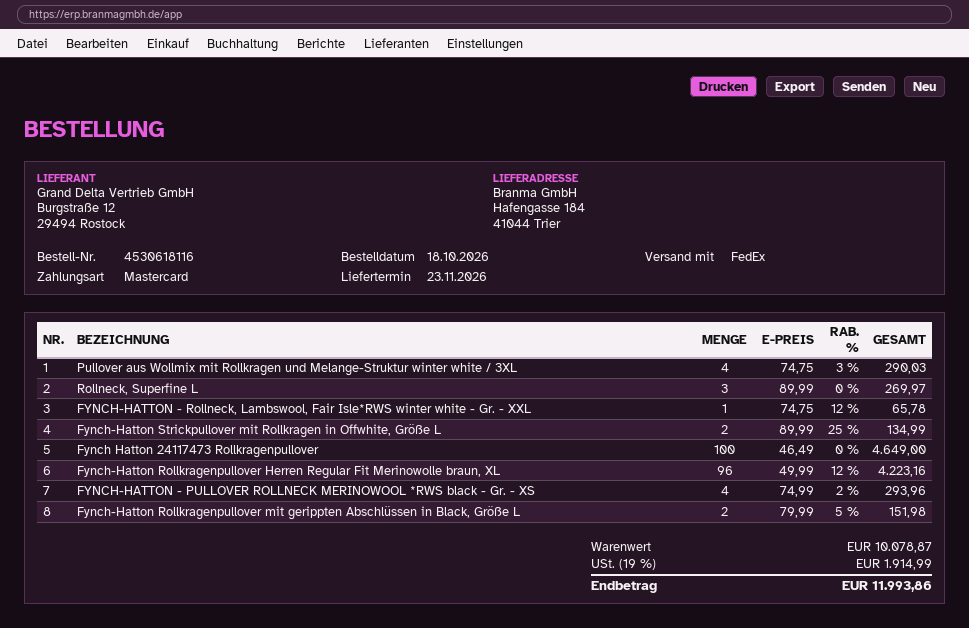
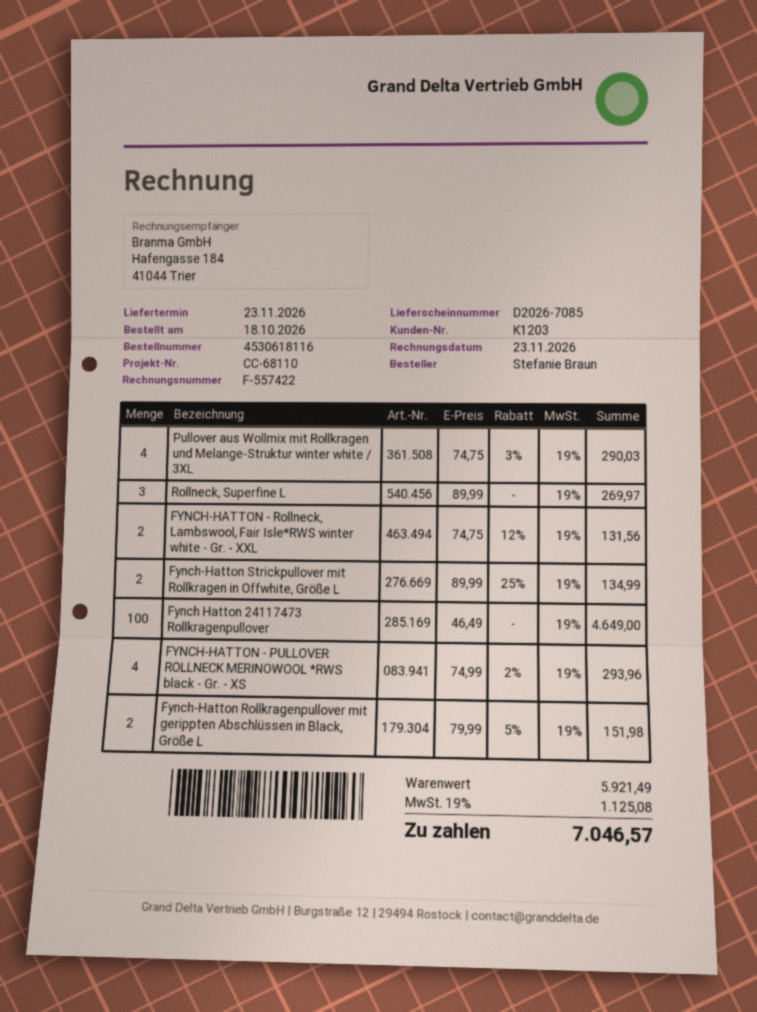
FYNCH-HATTON - Rollneck, Lambswool, Fair Isle*RWS winter white - Gr. - XXL: 1 x 74.75 - 12% = 65.78 -> 2 x 74.75 - 12% = 131.56
Fynch-Hatton Rollkragenpullover Herren Regular Fit Merinowolle braun, XL: 96 x 49.99 - 12% = 4223.16 -> none
subtotal: 10078.87 -> 5921.49
tax: 19% = 1914.99 -> 19% = 1125.08
total: 11993.86 -> 7046.57

